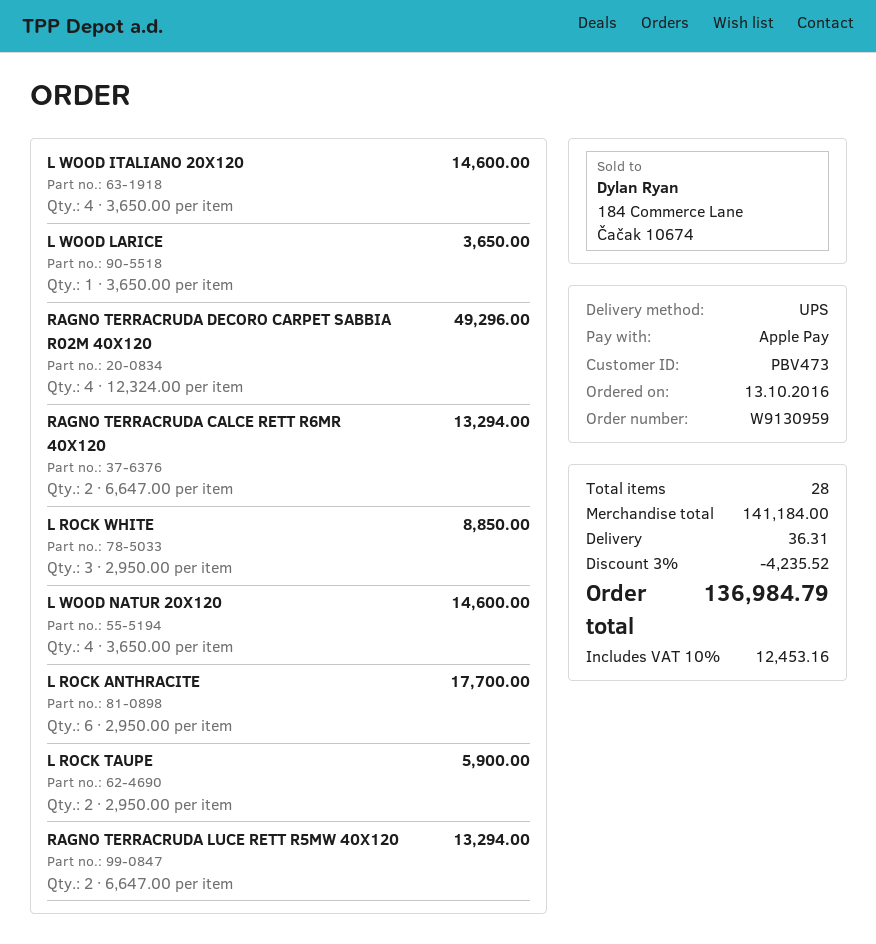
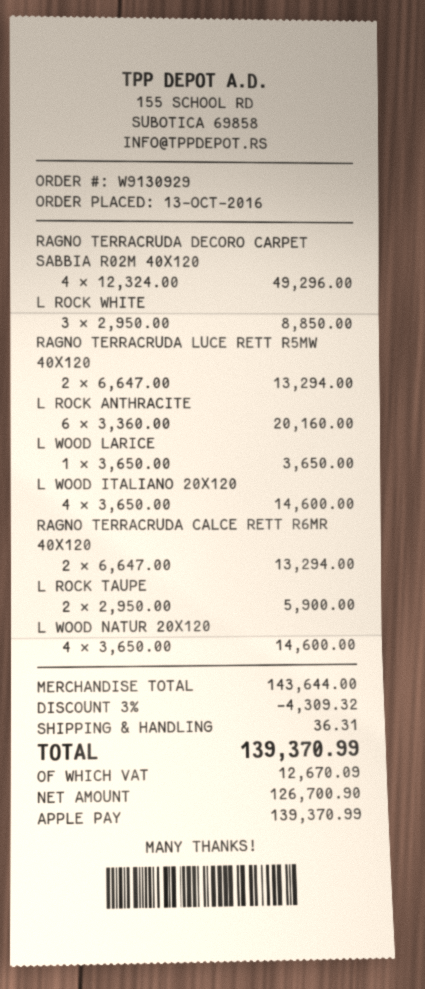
order number: W9130959 -> W9130929
L ROCK ANTHRACITE: 6 x 2950.00 = 17700.00 -> 6 x 3360.00 = 20160.00
subtotal: 141184.00 -> 143644.00
discount: 3% = 4235.52 -> 3% = 4309.32
tax: 12453.16 -> 12670.09
total: 136984.79 -> 139370.99

